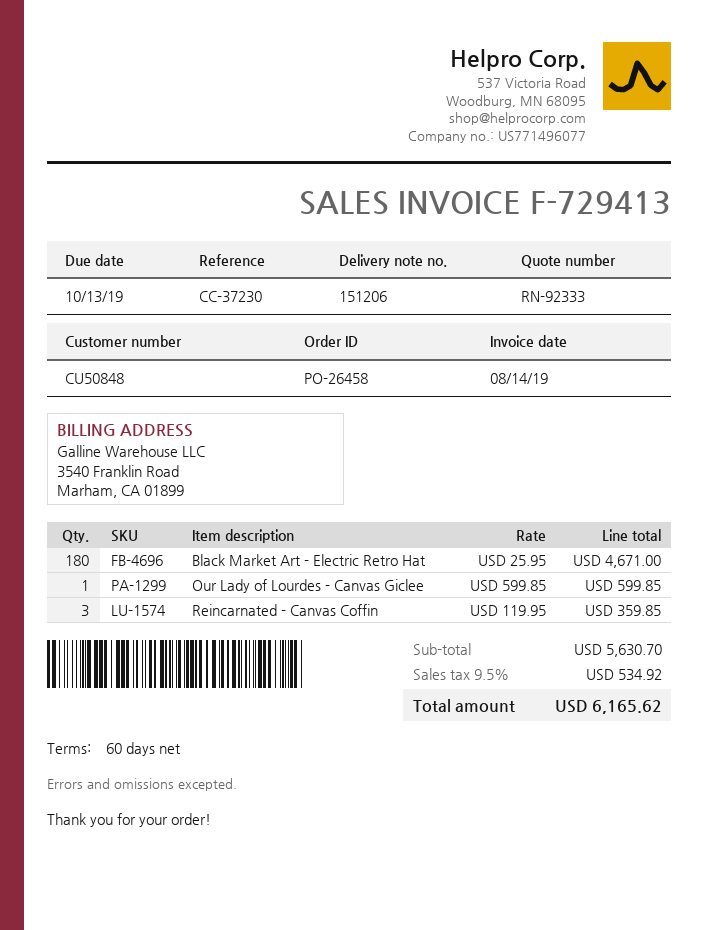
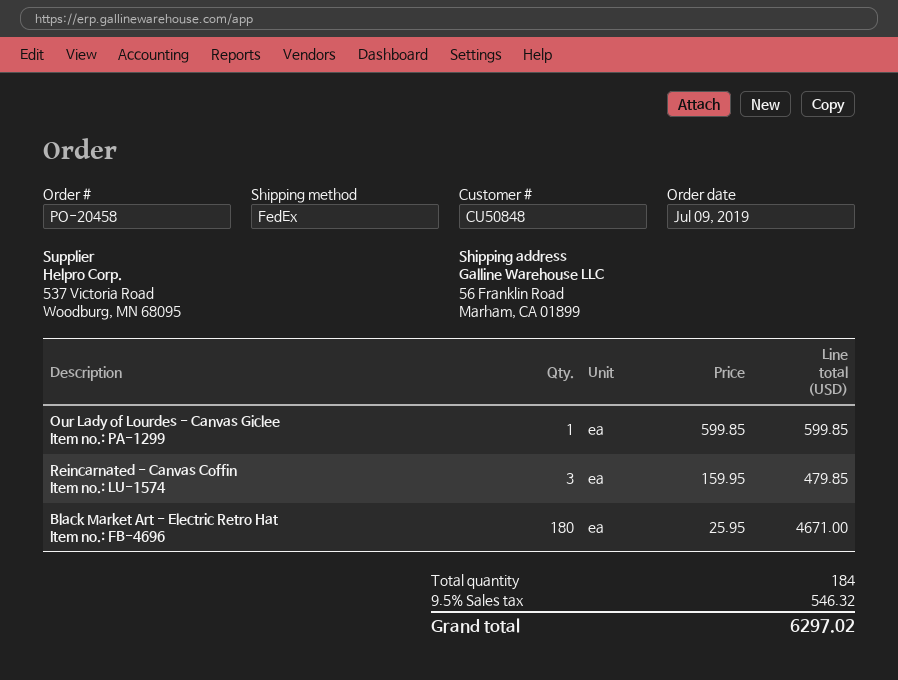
order number: PO-26458 -> PO-20458
Reincarnated - Canvas Coffin: 3 x 119.95 = 359.85 -> 3 x 159.95 = 479.85
tax: 9.5% = 534.92 -> 9.5% = 546.32
total: 6165.62 -> 6297.02

